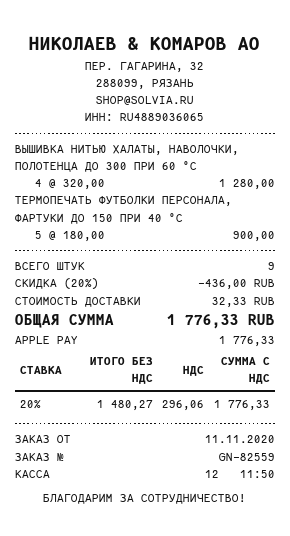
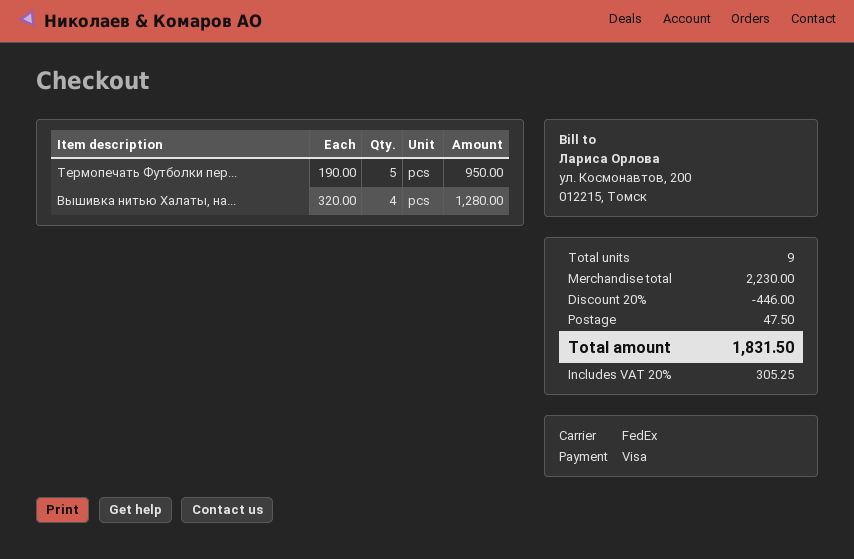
payment method: Apple Pay -> Visa
ТЕРМОПЕЧАТЬ ФУТБОЛКИ ПЕРСОНАЛА, ФАРТУКИ ДО 150 ПРИ 40 °C: 5 x 180.00 = 900.00 -> 5 x 190.00 = 950.00
discount: 20% = 436.00 -> 20% = 446.00
shipping: 32.33 -> 47.50
tax: 20% = 296.06 -> 20% = 305.25
total: 1776.33 -> 1831.50

